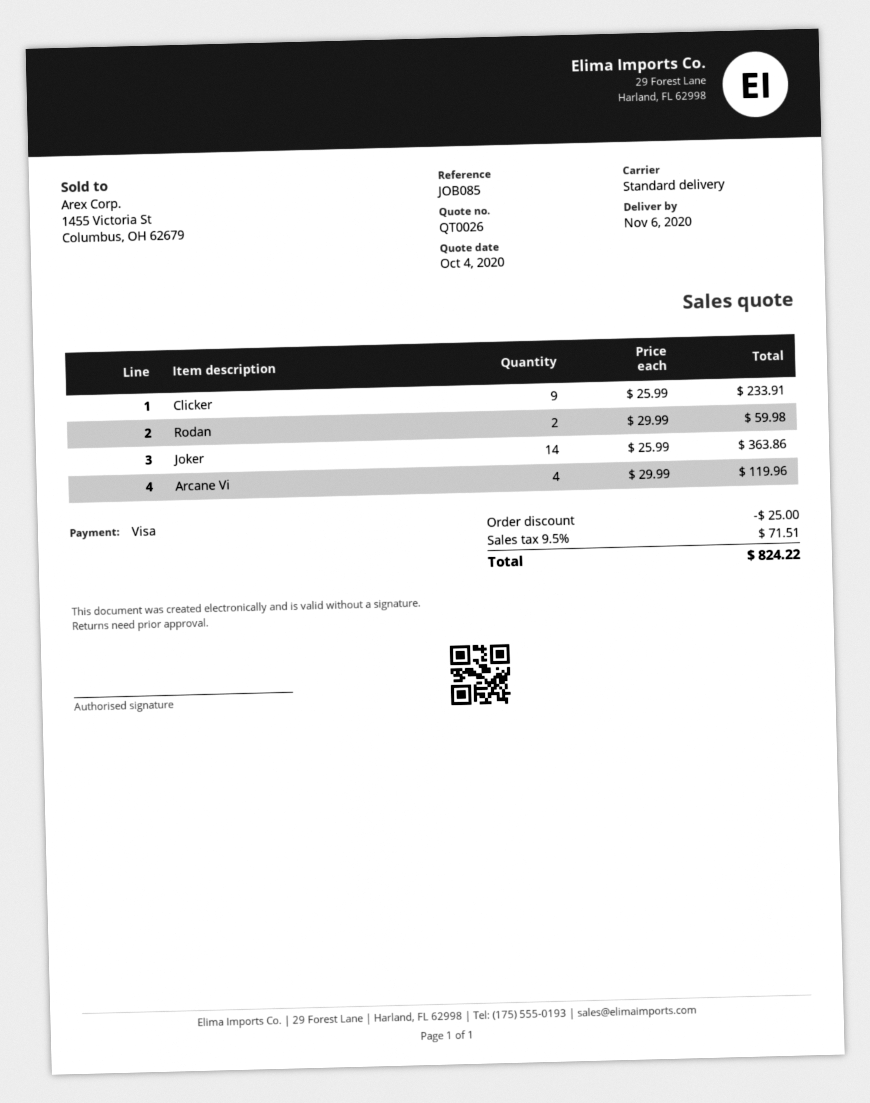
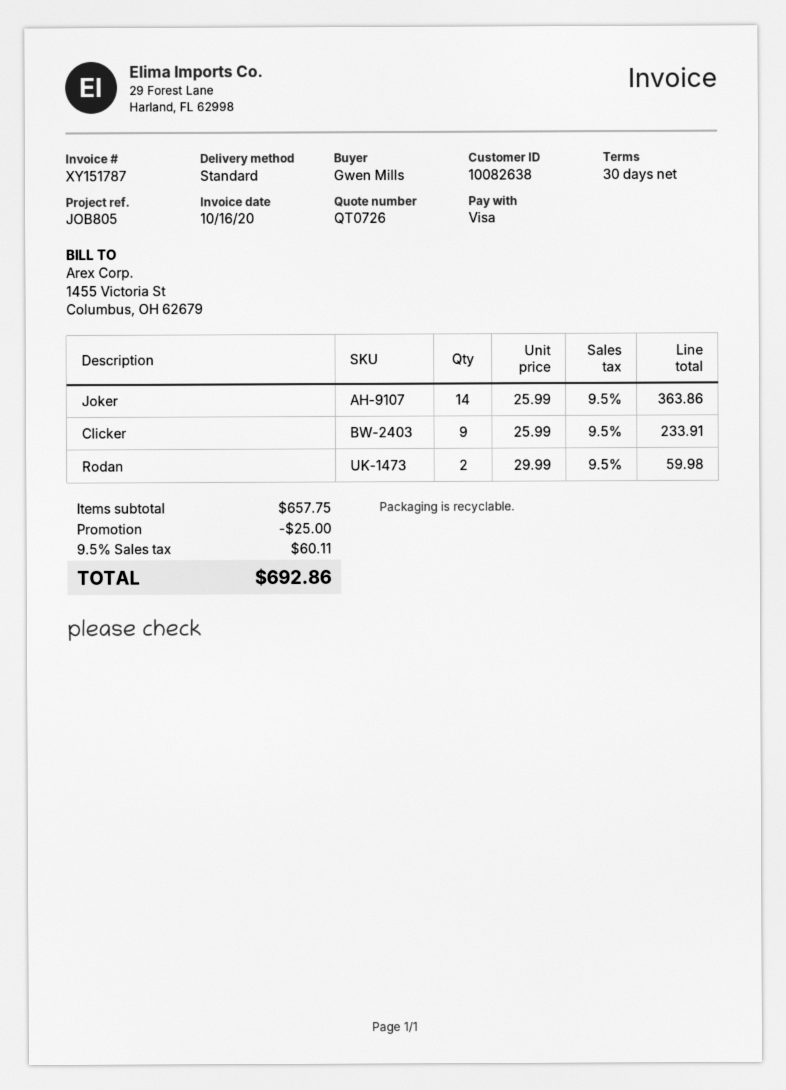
quote number: QT0026 -> QT0726
reference: JOB085 -> JOB805
Arcane Vi: 4 x 29.99 = 119.96 -> none
tax: 9.5% = 71.51 -> 9.5% = 60.11
total: 824.22 -> 692.86

